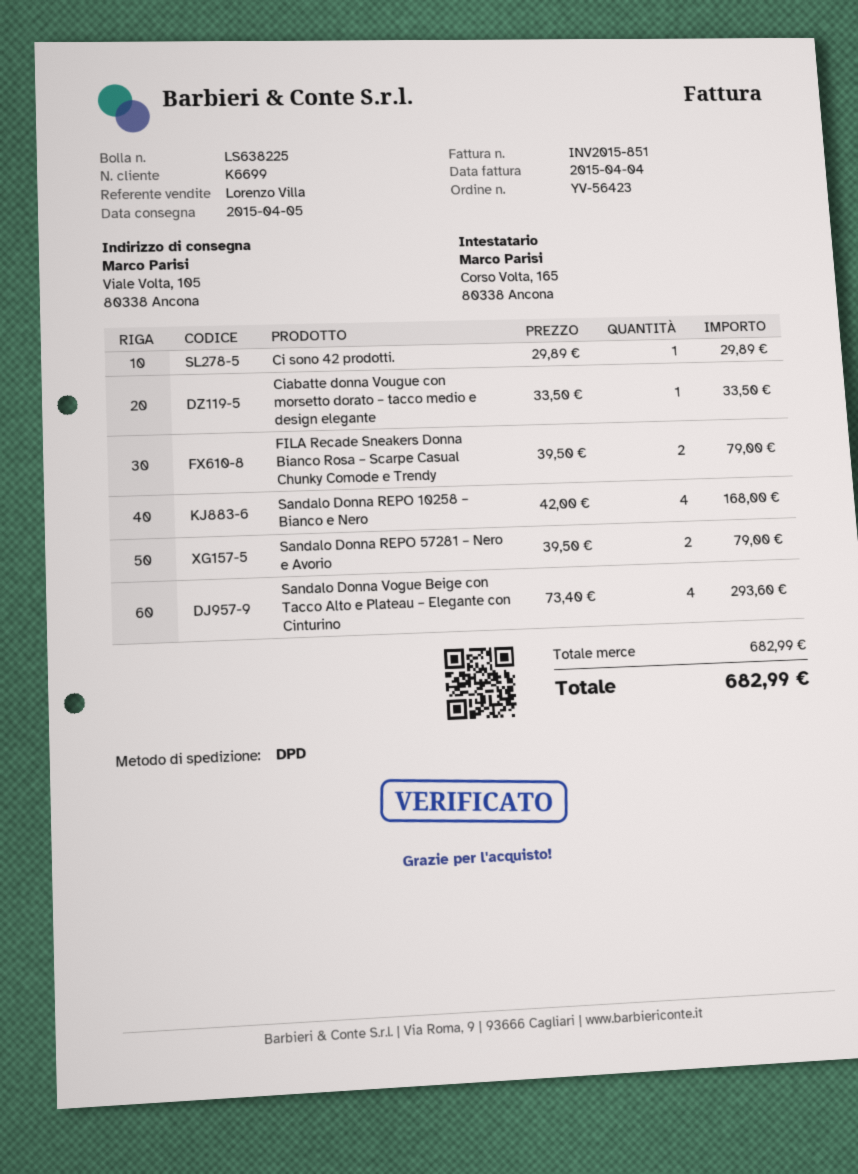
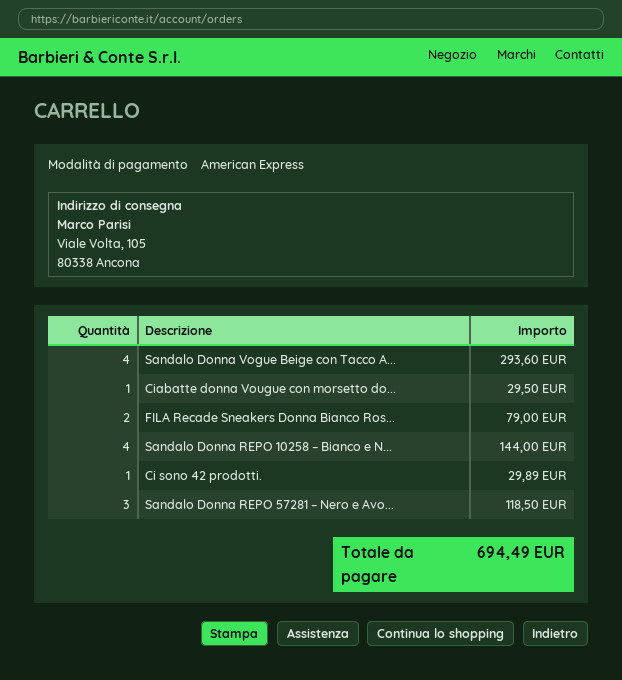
Ciabatte donna Vougue con morsetto dorato – tacco medio e design elegante: 1 for 33.50 -> 1 for 29.50
Sandalo Donna REPO 10258 – Bianco e Nero: 4 for 168.00 -> 4 for 144.00
Sandalo Donna REPO 57281 – Nero e Avorio: 2 for 79.00 -> 3 for 118.50
total: 682.99 -> 694.49

